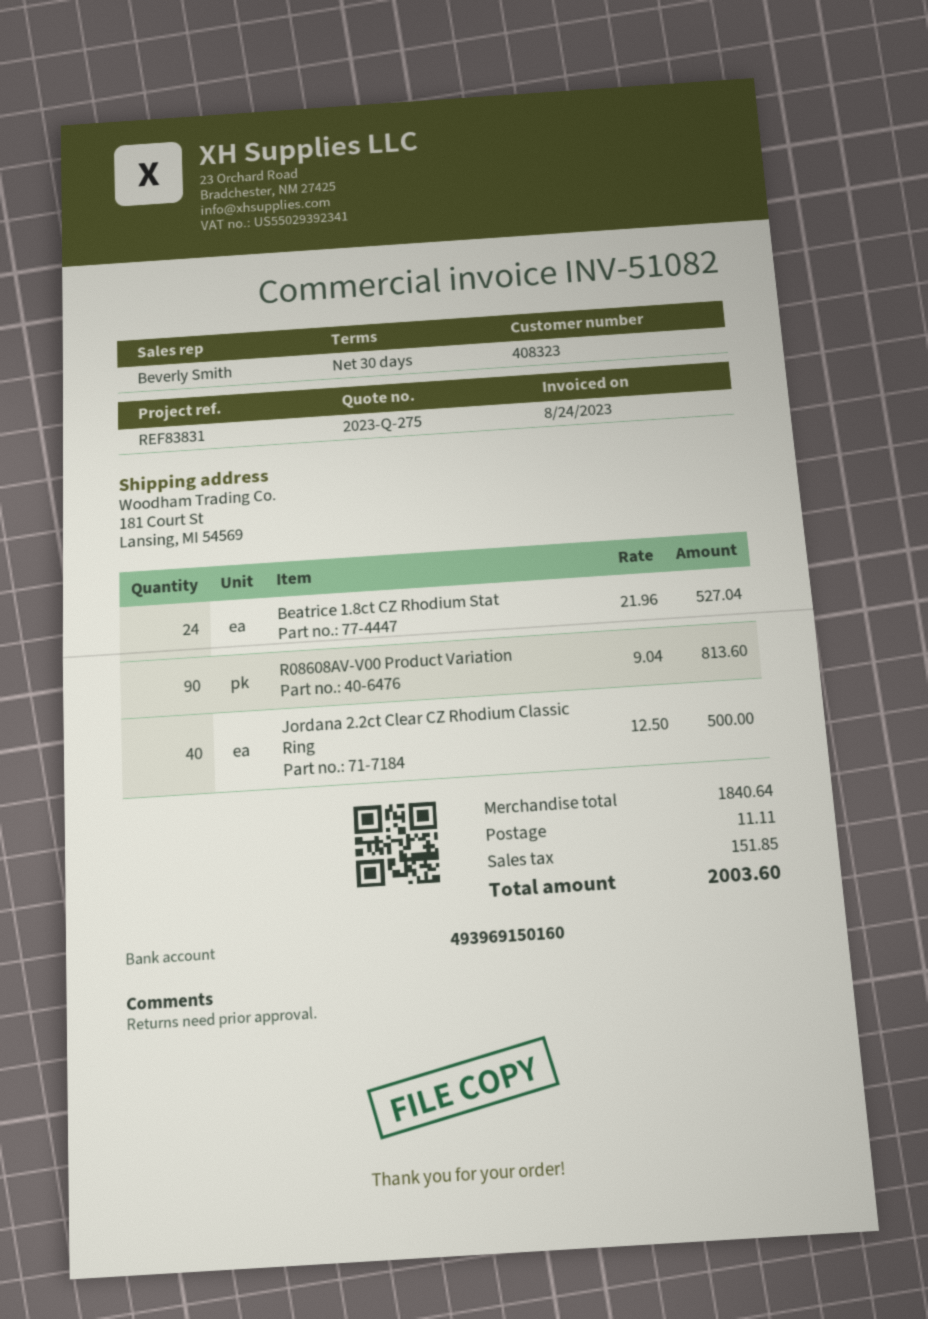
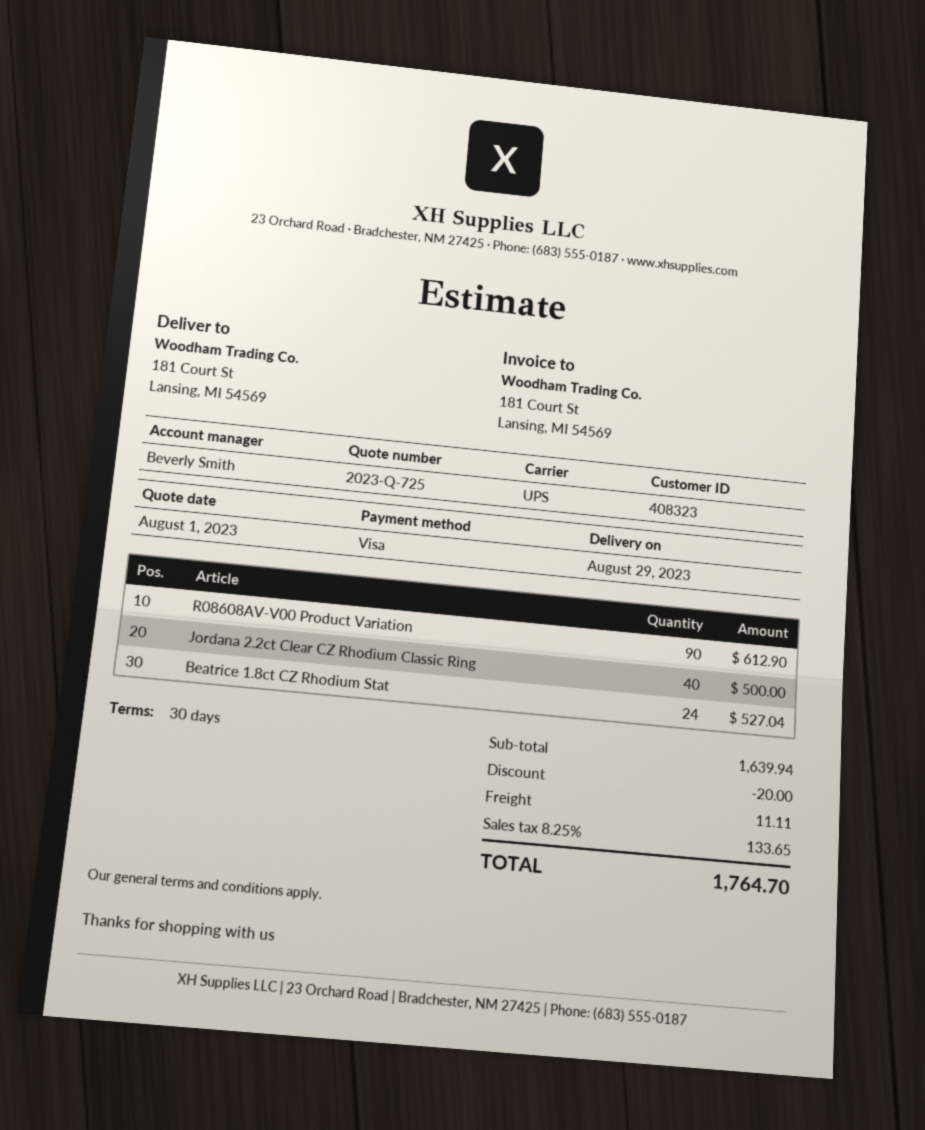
quote number: 2023-Q-275 -> 2023-Q-725
R08608AV-V00 Product Variation: 90 for 813.60 -> 90 for 612.90
subtotal: 1840.64 -> 1639.94
discount: none -> 20.00
tax: 151.85 -> 133.65
total: 2003.60 -> 1764.70

